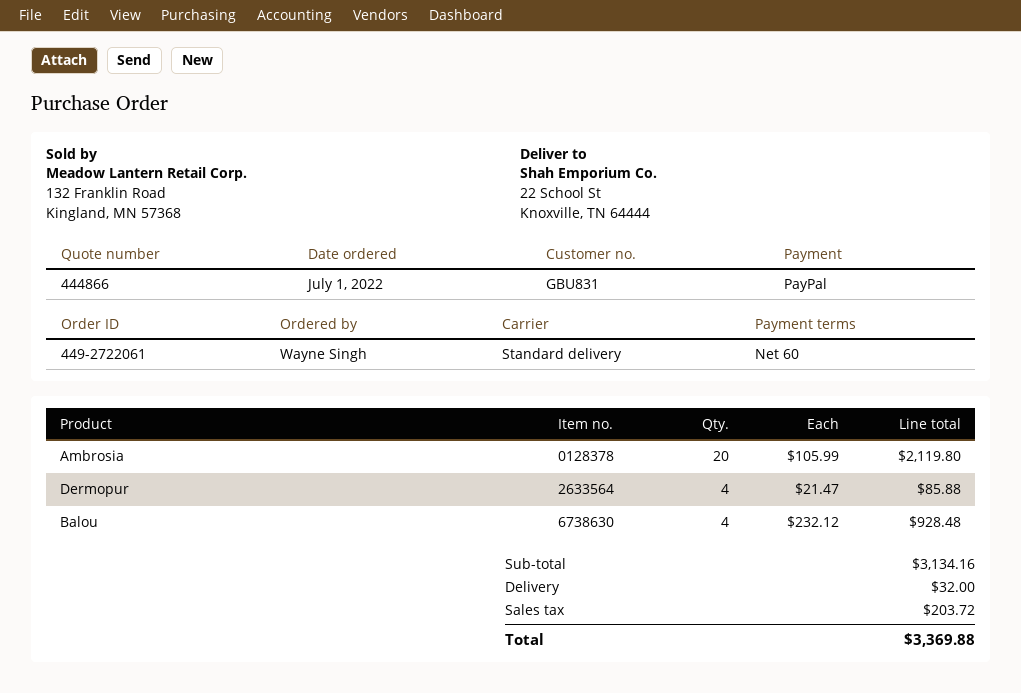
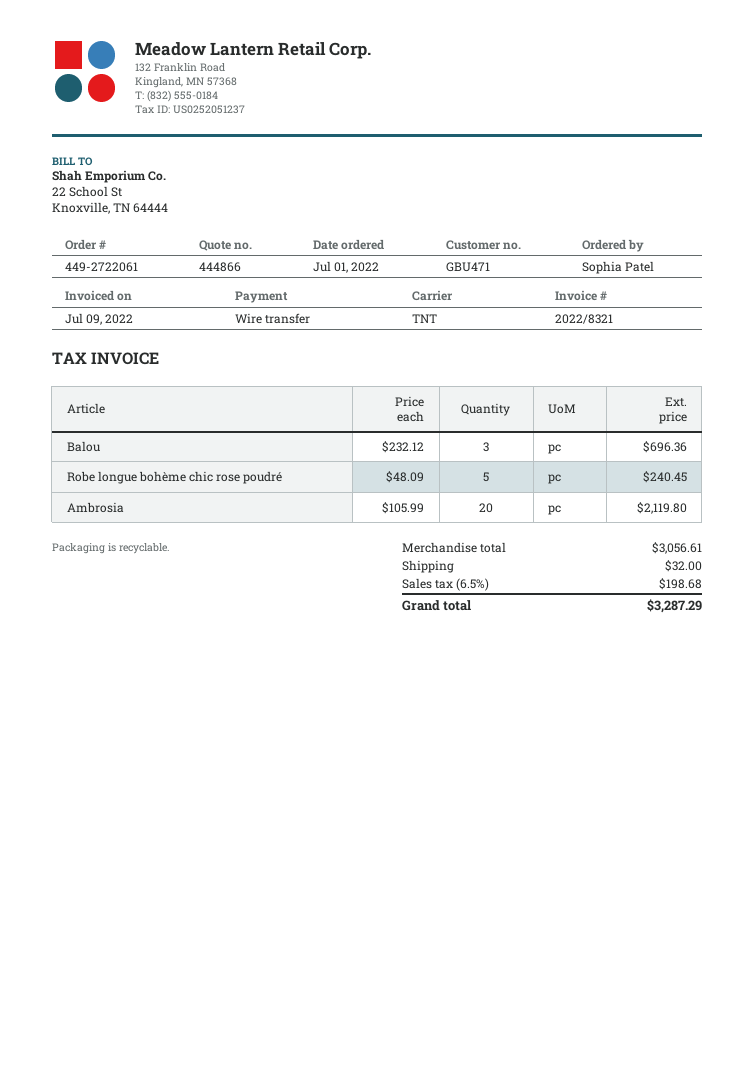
customer number: GBU831 -> GBU471
ordered by: Wayne Singh -> Sophia Patel
payment method: PayPal -> bank transfer
shipping method: standard -> TNT
Dermopur: 4 x 21.47 = 85.88 -> none
Balou: 4 x 232.12 = 928.48 -> 3 x 232.12 = 696.36
Robe longue bohème chic rose poudré: none -> 5 x 48.09 = 240.45
subtotal: 3134.16 -> 3056.61
tax: 203.72 -> 198.68
total: 3369.88 -> 3287.29

